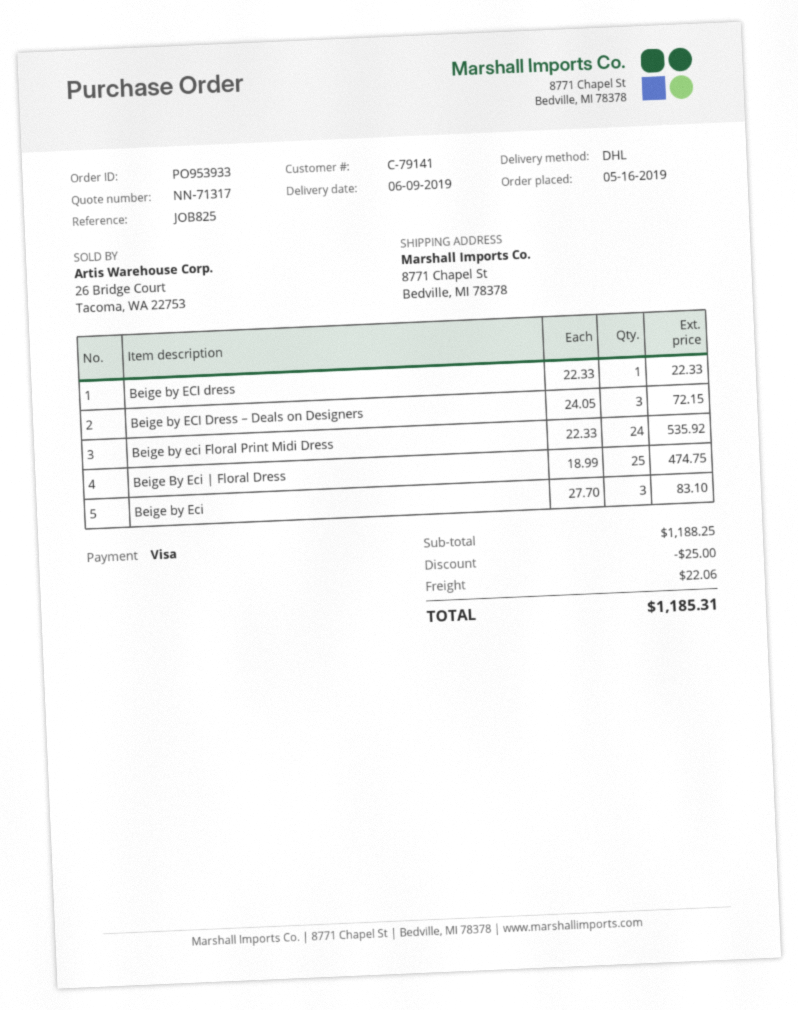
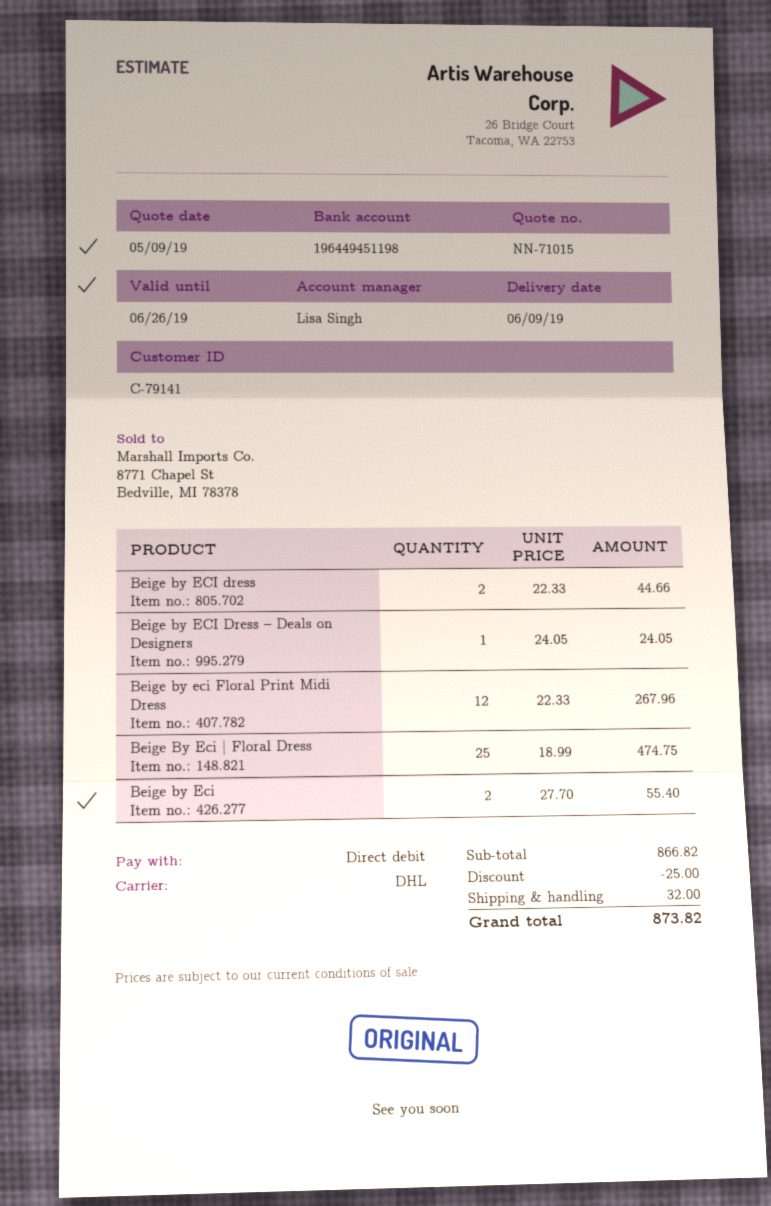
quote number: NN-71317 -> NN-71015
payment method: Visa -> direct debit
Beige by ECI dress: 1 x 22.33 = 22.33 -> 2 x 22.33 = 44.66
Beige by ECI Dress – Deals on Designers: 3 x 24.05 = 72.15 -> 1 x 24.05 = 24.05
Beige by eci Floral Print Midi Dress: 24 x 22.33 = 535.92 -> 12 x 22.33 = 267.96
Beige by Eci: 3 x 27.70 = 83.10 -> 2 x 27.70 = 55.40
subtotal: 1188.25 -> 866.82
shipping: 22.06 -> 32.00
total: 1185.31 -> 873.82

